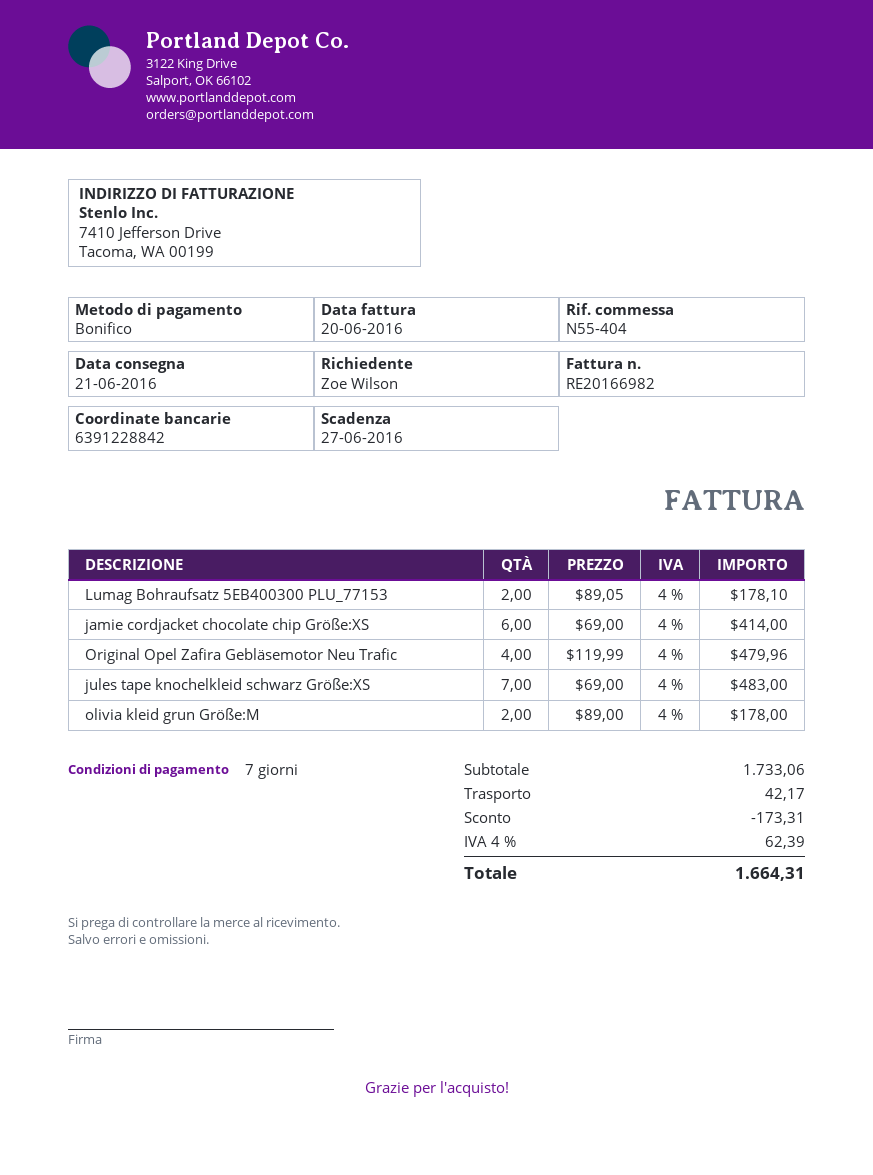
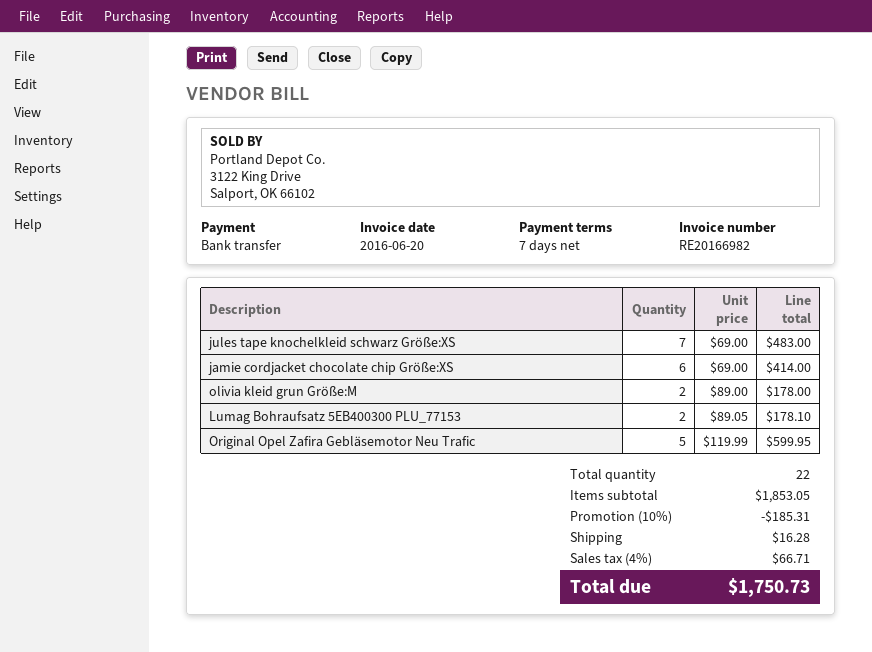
Original Opel Zafira Gebläsemotor Neu Trafic: 4 x 119.99 = 479.96 -> 5 x 119.99 = 599.95
subtotal: 1733.06 -> 1853.05
discount: 173.31 -> 185.31
shipping: 42.17 -> 16.28
tax: 4% = 62.39 -> 4% = 66.71
total: 1664.31 -> 1750.73

